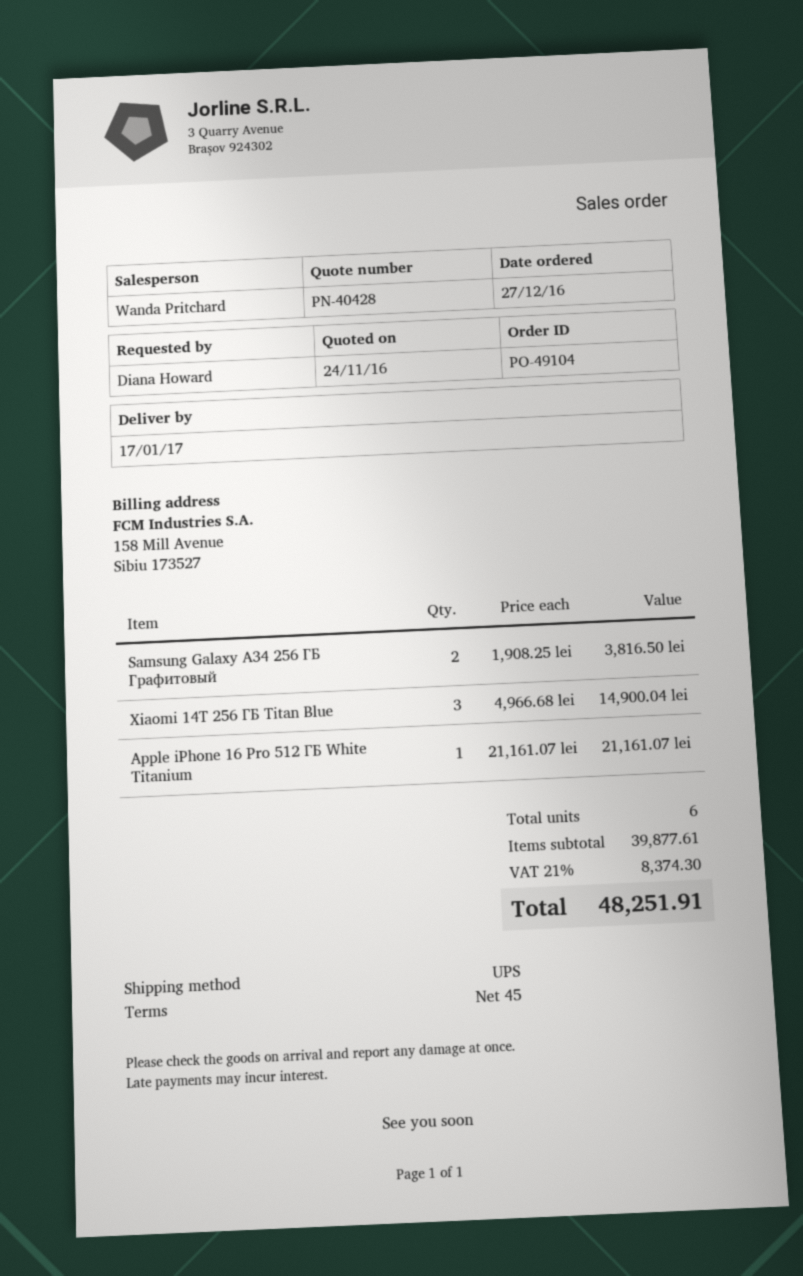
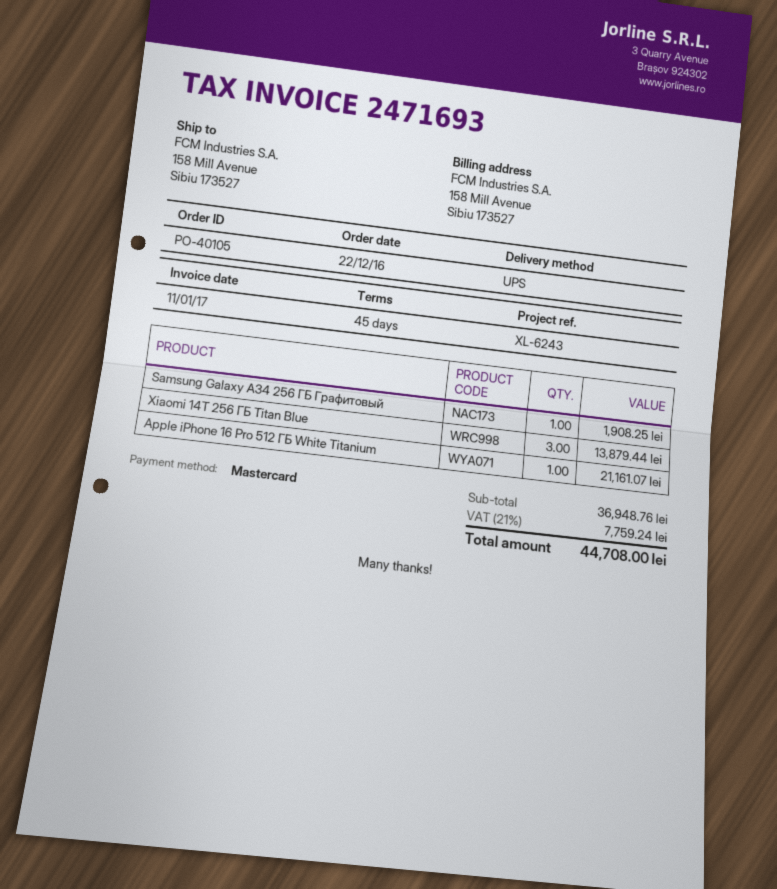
order number: PO-49104 -> PO-40105
order date: 2016-12-27 -> 2016-12-22
Samsung Galaxy A34 256 ГБ Графитовый: 2 for 3816.50 -> 1 for 1908.25
Xiaomi 14T 256 ГБ Titan Blue: 3 for 14900.04 -> 3 for 13879.44
subtotal: 39877.61 -> 36948.76
tax: 21% = 8374.30 -> 21% = 7759.24
total: 48251.91 -> 44708.00

